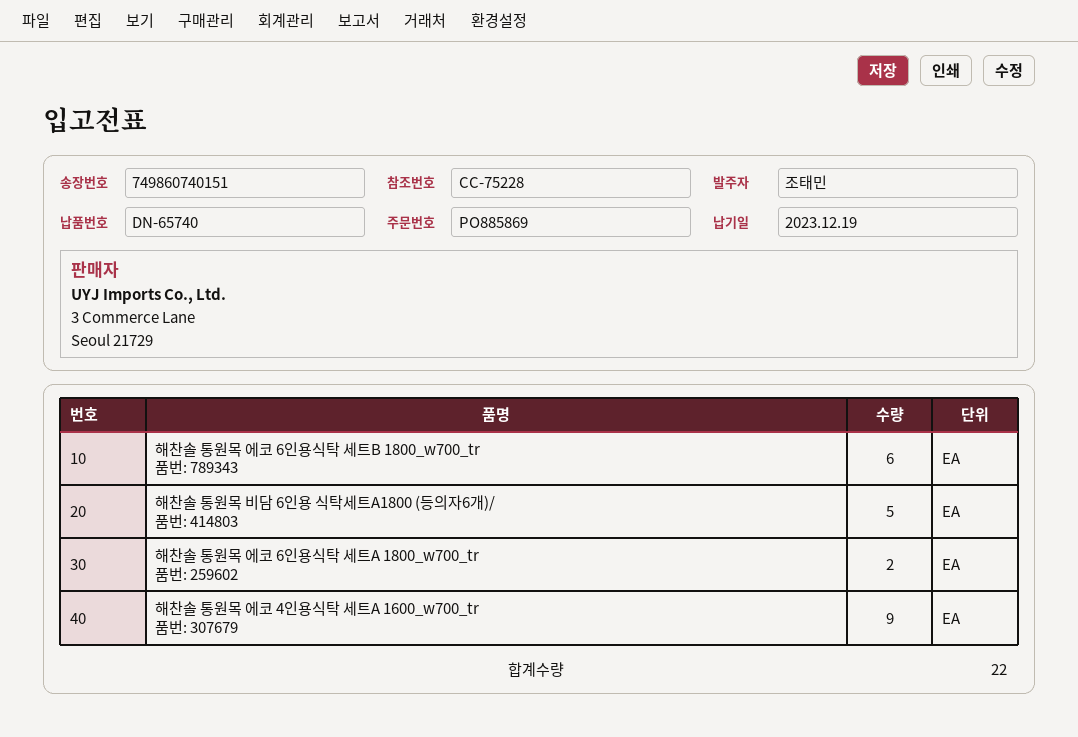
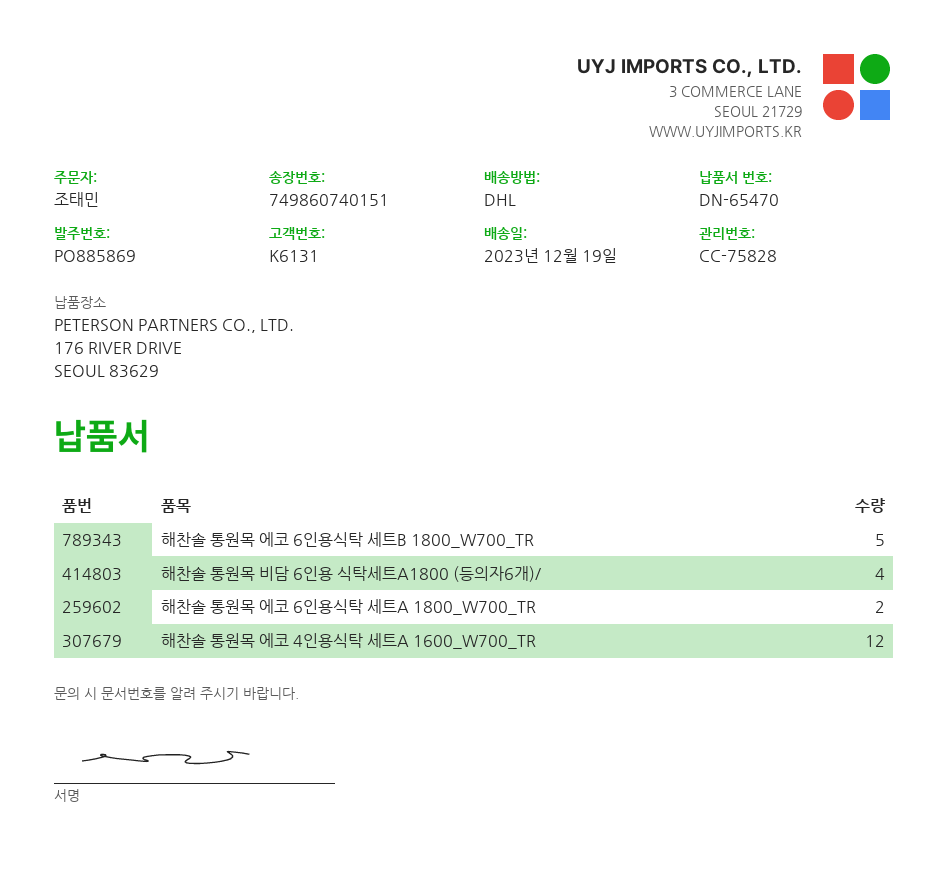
delivery note number: DN-65740 -> DN-65470
reference: CC-75228 -> CC-75828
해찬솔 통원목 에코 6인용식탁 세트B 1800_w700_tr: 6 -> 5
해찬솔 통원목 비담 6인용 식탁세트A1800 (등의자6개)/: 5 -> 4
해찬솔 통원목 에코 4인용식탁 세트A 1600_w700_tr: 9 -> 12

